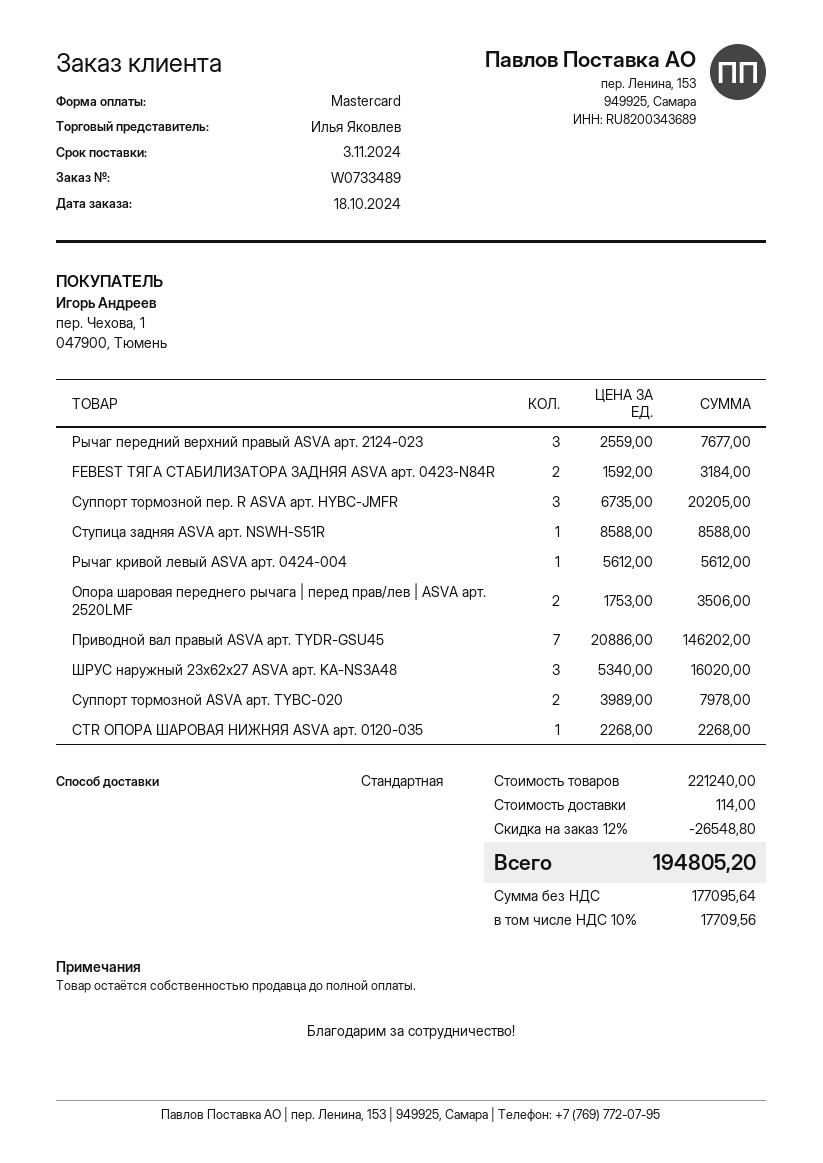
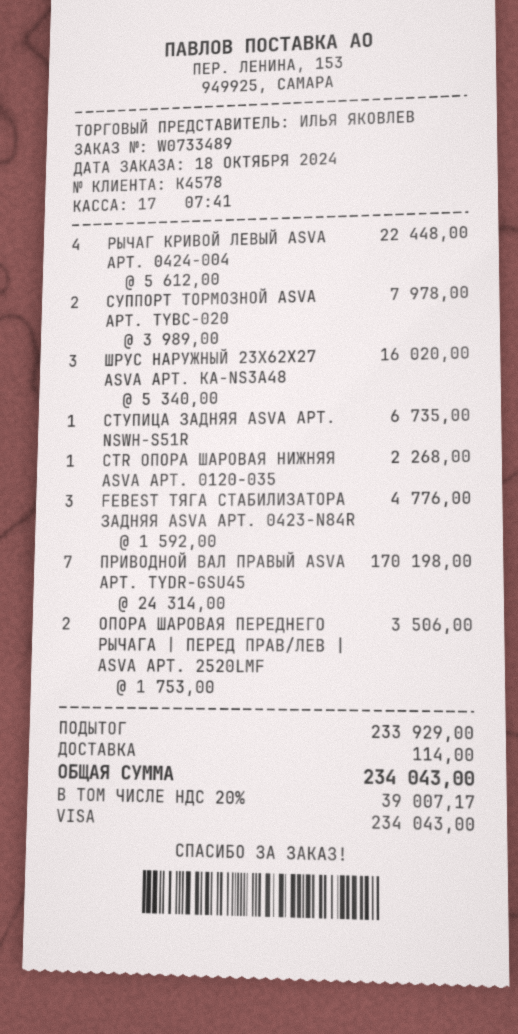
payment method: Mastercard -> Visa
Рычаг передний верхний правый ASVA арт. 2124-023: 3 x 2559.00 = 7677.00 -> none
FEBEST ТЯГА СТАБИЛИЗАТОРА ЗАДНЯЯ ASVA арт. 0423-N84R: 2 x 1592.00 = 3184.00 -> 3 x 1592.00 = 4776.00
Суппорт тормозной пер. R ASVA арт. HYBC-JMFR: 3 x 6735.00 = 20205.00 -> none
Ступица задняя ASVA арт. NSWH-S51R: 1 x 8588.00 = 8588.00 -> 1 x 6735.00 = 6735.00
Рычаг кривой левый ASVA арт. 0424-004: 1 x 5612.00 = 5612.00 -> 4 x 5612.00 = 22448.00
Приводной вал правый ASVA арт. TYDR-GSU45: 7 x 20886.00 = 146202.00 -> 7 x 24314.00 = 170198.00
subtotal: 221240.00 -> 233929.00
discount: 12% = 26548.80 -> none
tax: 10% = 17709.56 -> 20% = 39007.17
total: 194805.20 -> 234043.00

